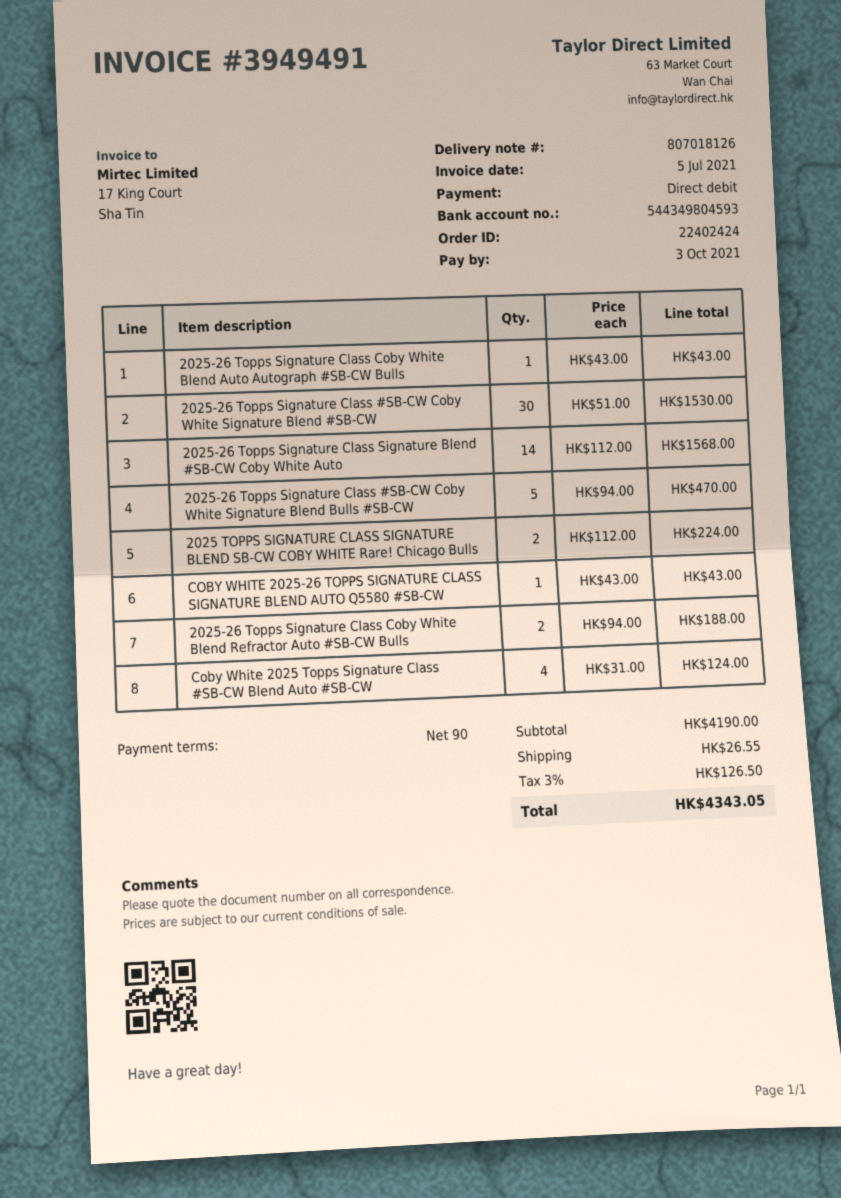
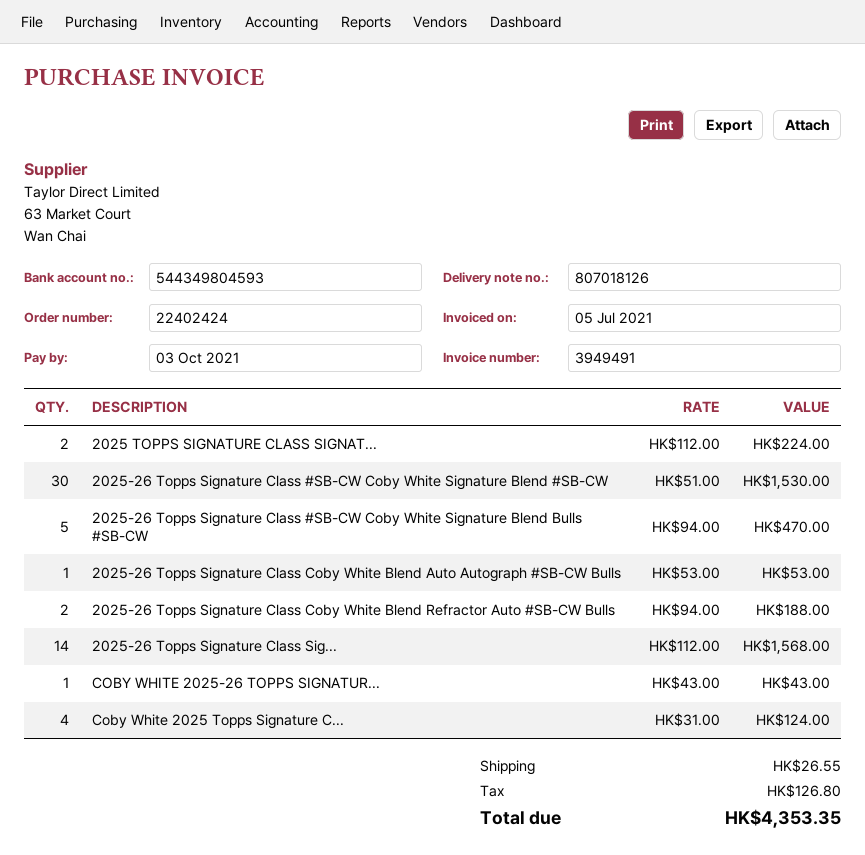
2025-26 Topps Signature Class Coby White Blend Auto Autograph #SB-CW Bulls: 1 x 43.00 = 43.00 -> 1 x 53.00 = 53.00
tax: 126.50 -> 126.80
total: 4343.05 -> 4353.35

